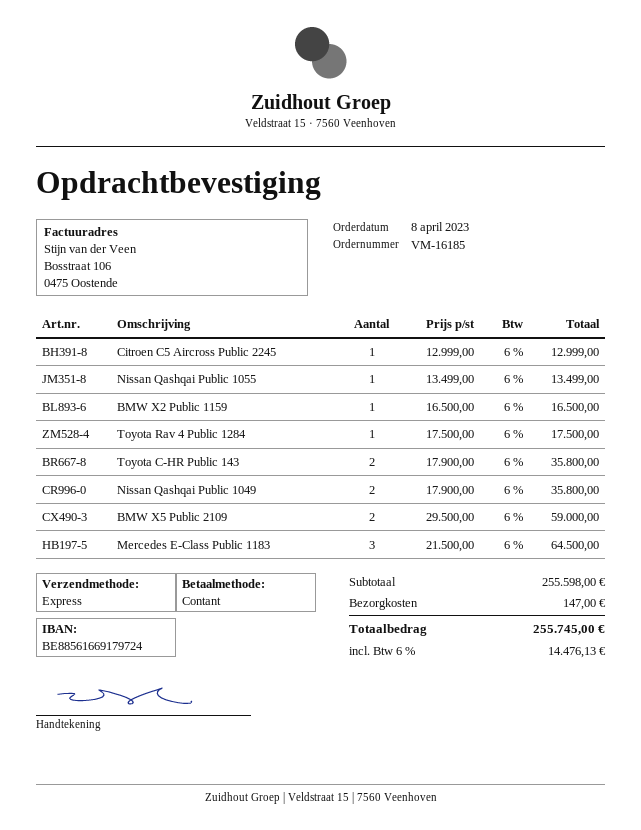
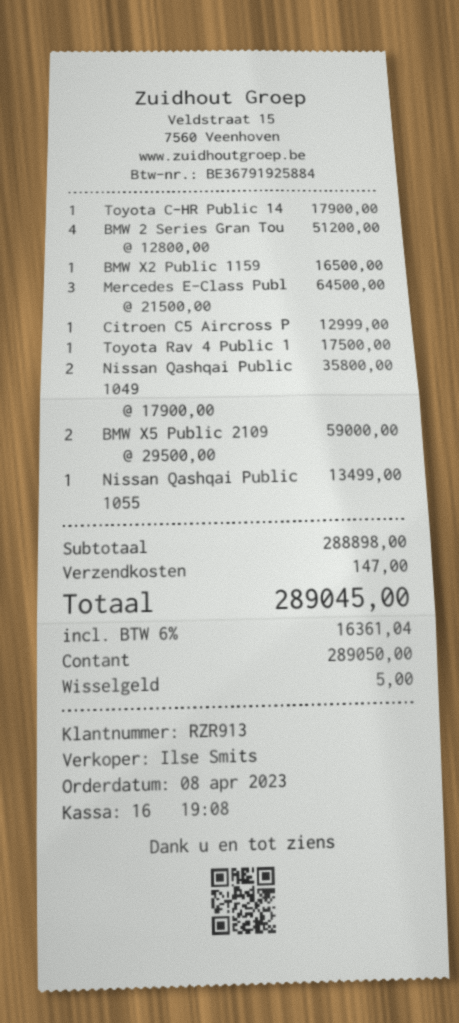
Toyota C-HR Public 143: 2 x 17900.00 = 35800.00 -> 1 x 17900.00 = 17900.00
BMW 2 Series Gran Tou: none -> 4 x 12800.00 = 51200.00
subtotal: 255598.00 -> 288898.00
tax: 6% = 14476.13 -> 6% = 16361.04
total: 255745.00 -> 289045.00

